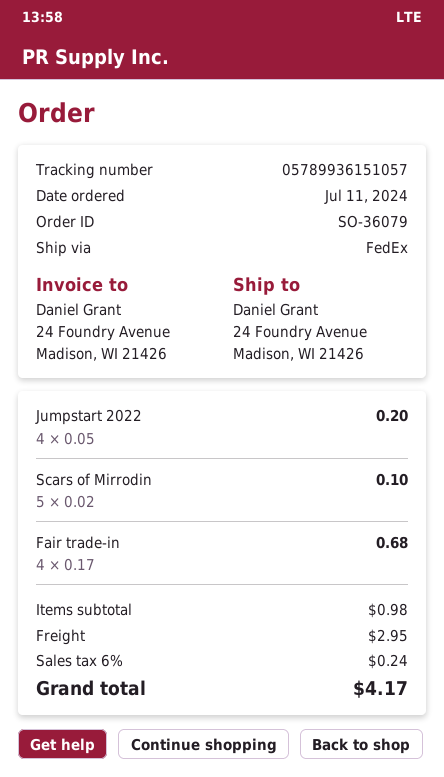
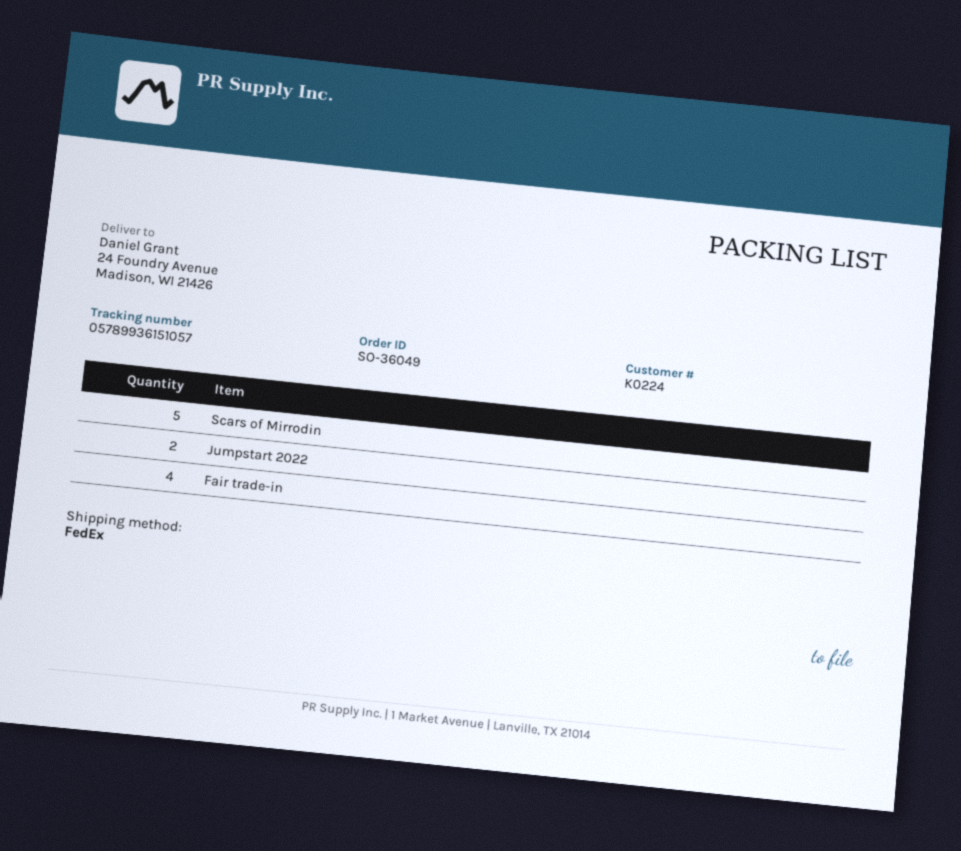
order number: SO-36079 -> SO-36049
Jumpstart 2022: 4 -> 2

